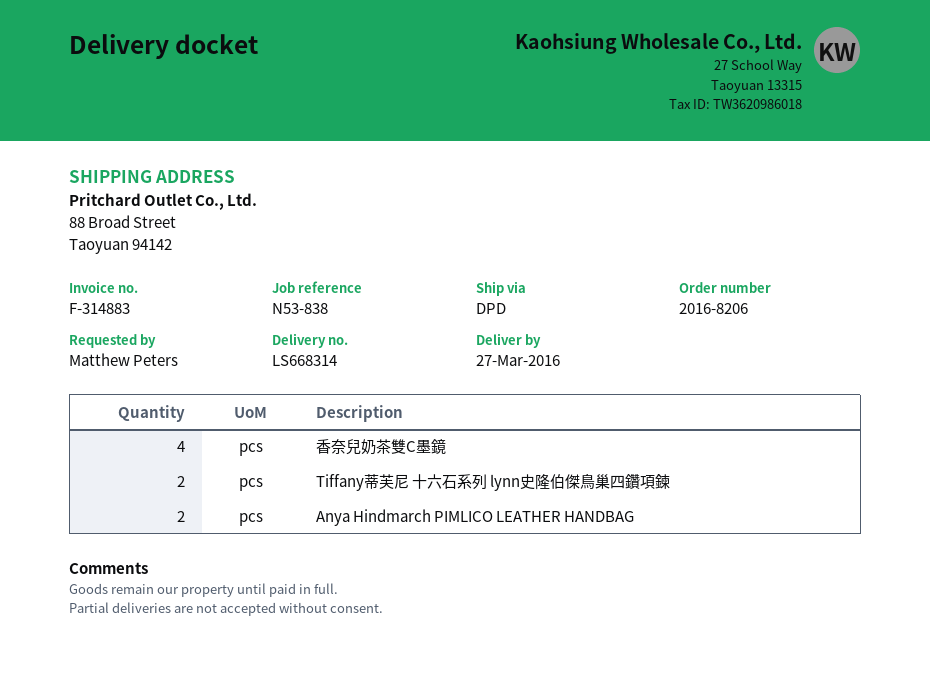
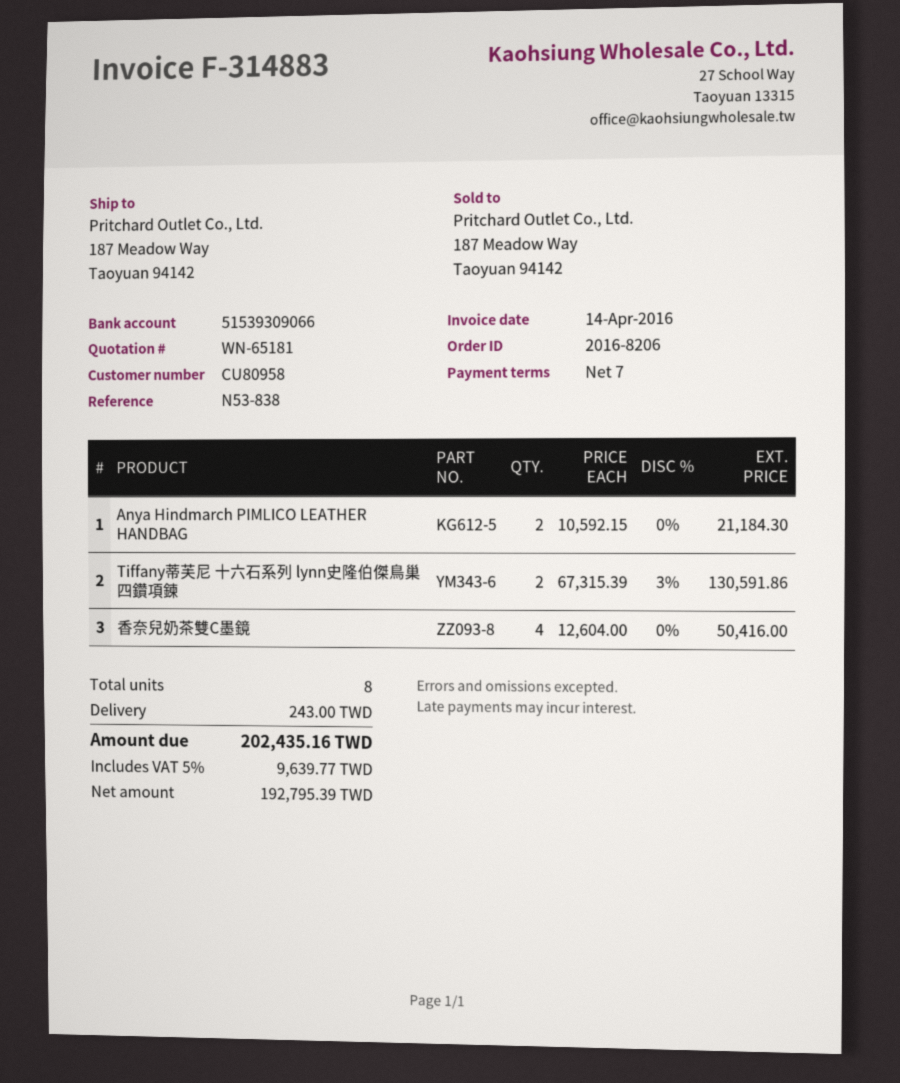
ship to: 88 Broad Street, Taoyuan 94142 -> 187 Meadow Way, Taoyuan 94142

